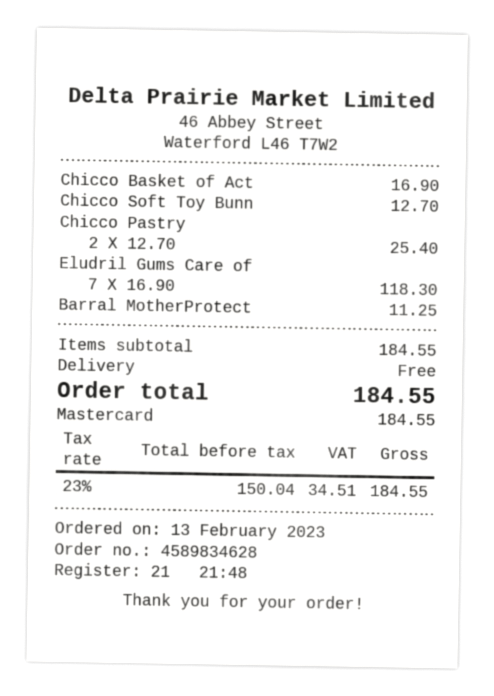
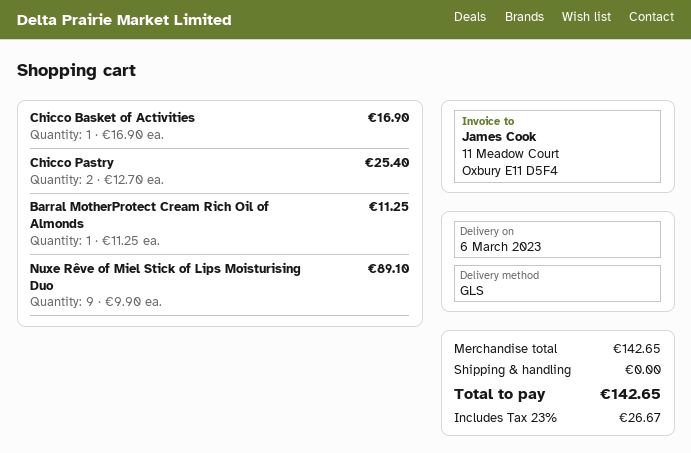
Chicco Soft Toy Bunn: 1 x 12.70 = 12.70 -> none
Eludril Gums Care of: 7 x 16.90 = 118.30 -> none
Nuxe Rêve of Miel Stick of Lips Moisturising Duo: none -> 9 x 9.90 = 89.10
subtotal: 184.55 -> 142.65
tax: 23% = 34.51 -> 23% = 26.67
total: 184.55 -> 142.65

